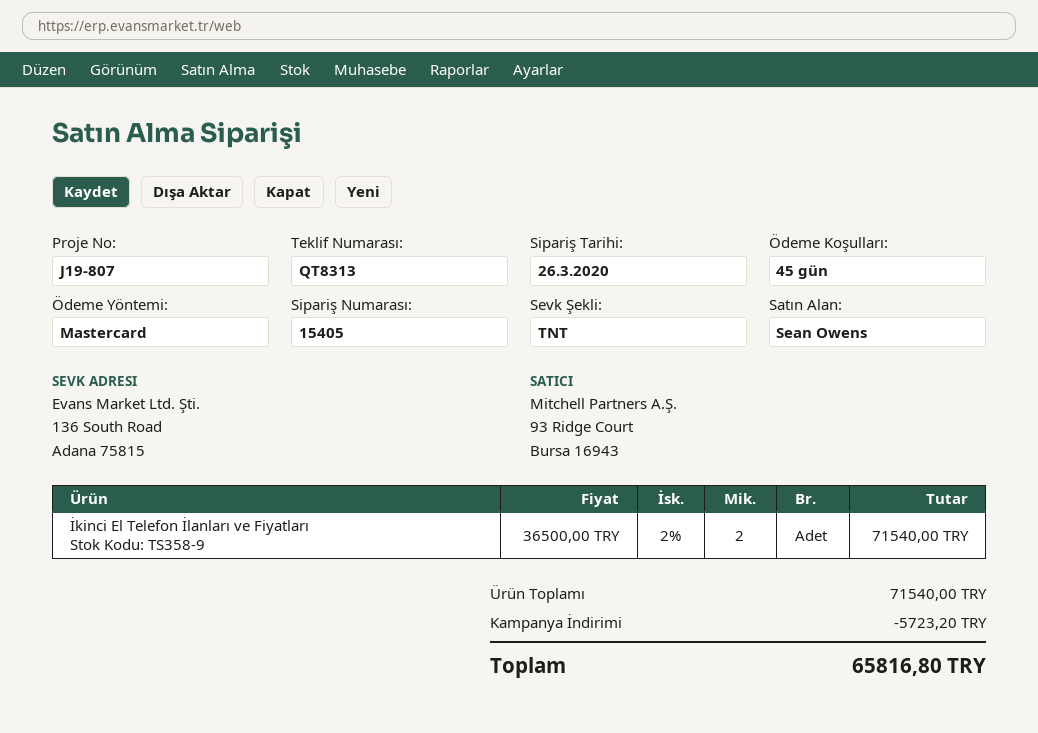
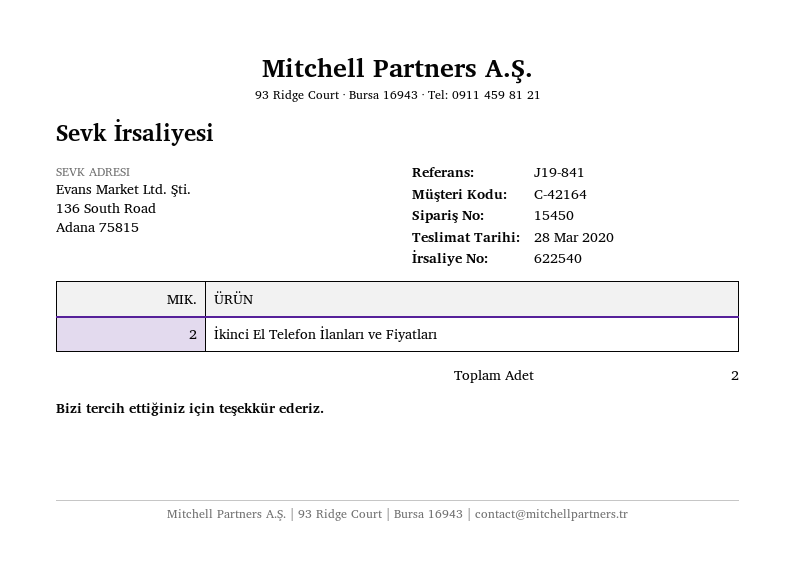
order number: 15405 -> 15450
reference: J19-807 -> J19-841

